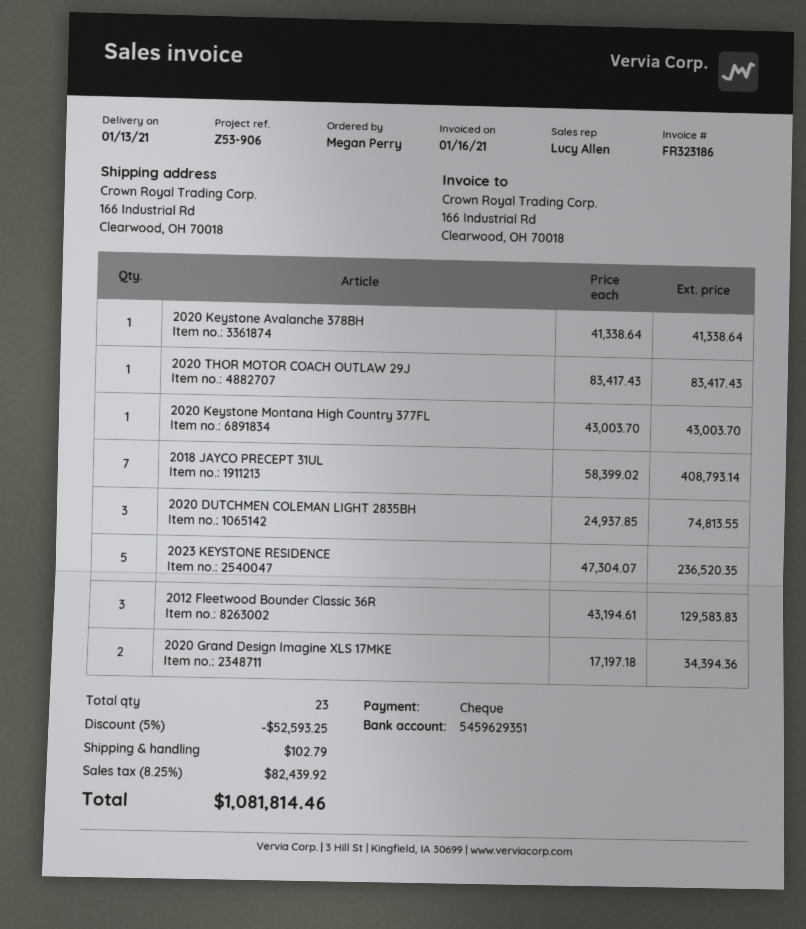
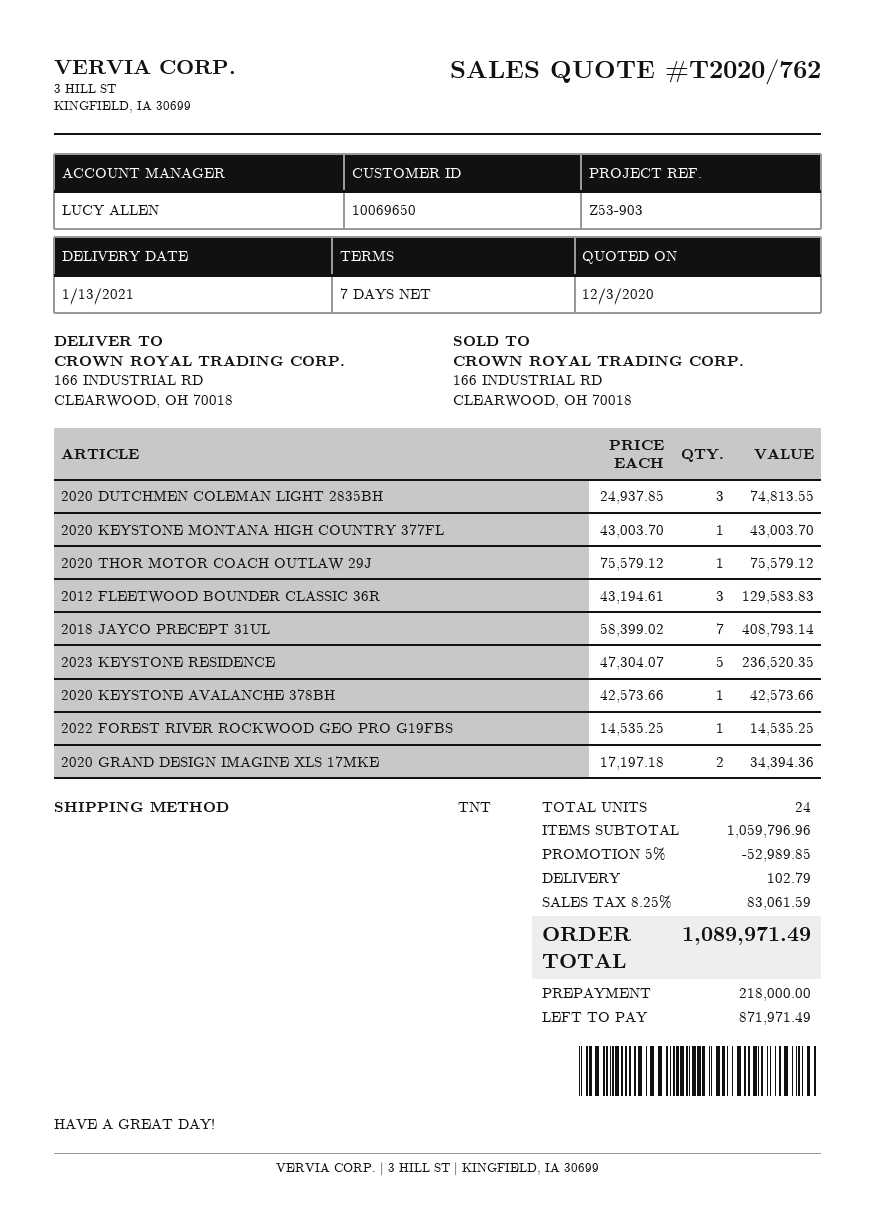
reference: Z53-906 -> Z53-903
2020 Keystone Avalanche 378BH: 1 x 41338.64 = 41338.64 -> 1 x 42573.66 = 42573.66
2020 THOR MOTOR COACH OUTLAW 29J: 1 x 83417.43 = 83417.43 -> 1 x 75579.12 = 75579.12
2022 FOREST RIVER ROCKWOOD GEO PRO G19FBS: none -> 1 x 14535.25 = 14535.25
total quantity: 23 -> 24
discount: 5% = 52593.25 -> 5% = 52989.85
tax: 8.25% = 82439.92 -> 8.25% = 83061.59
total: 1081814.46 -> 1089971.49

